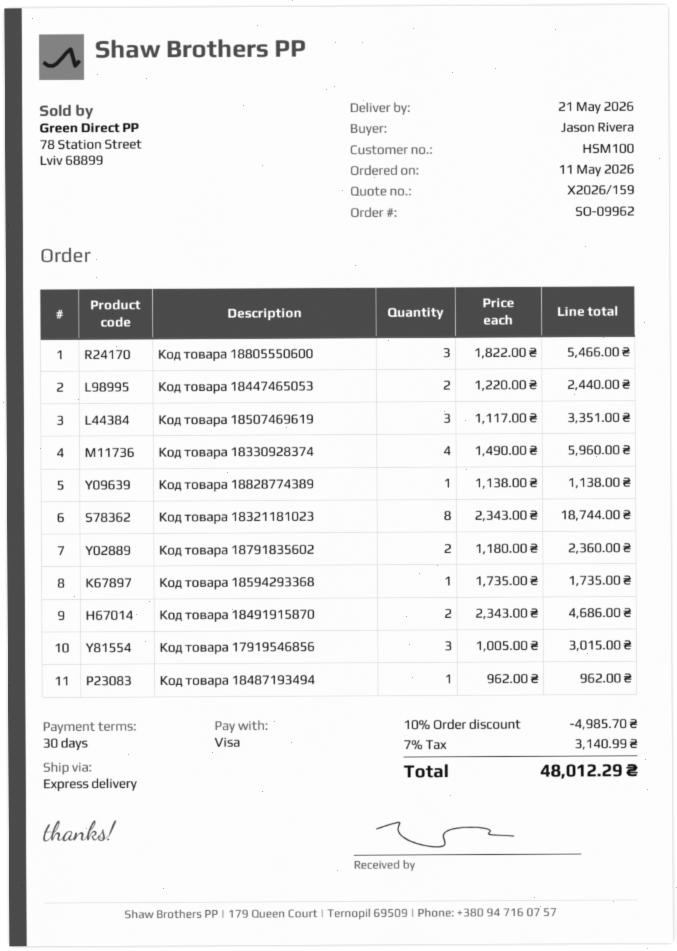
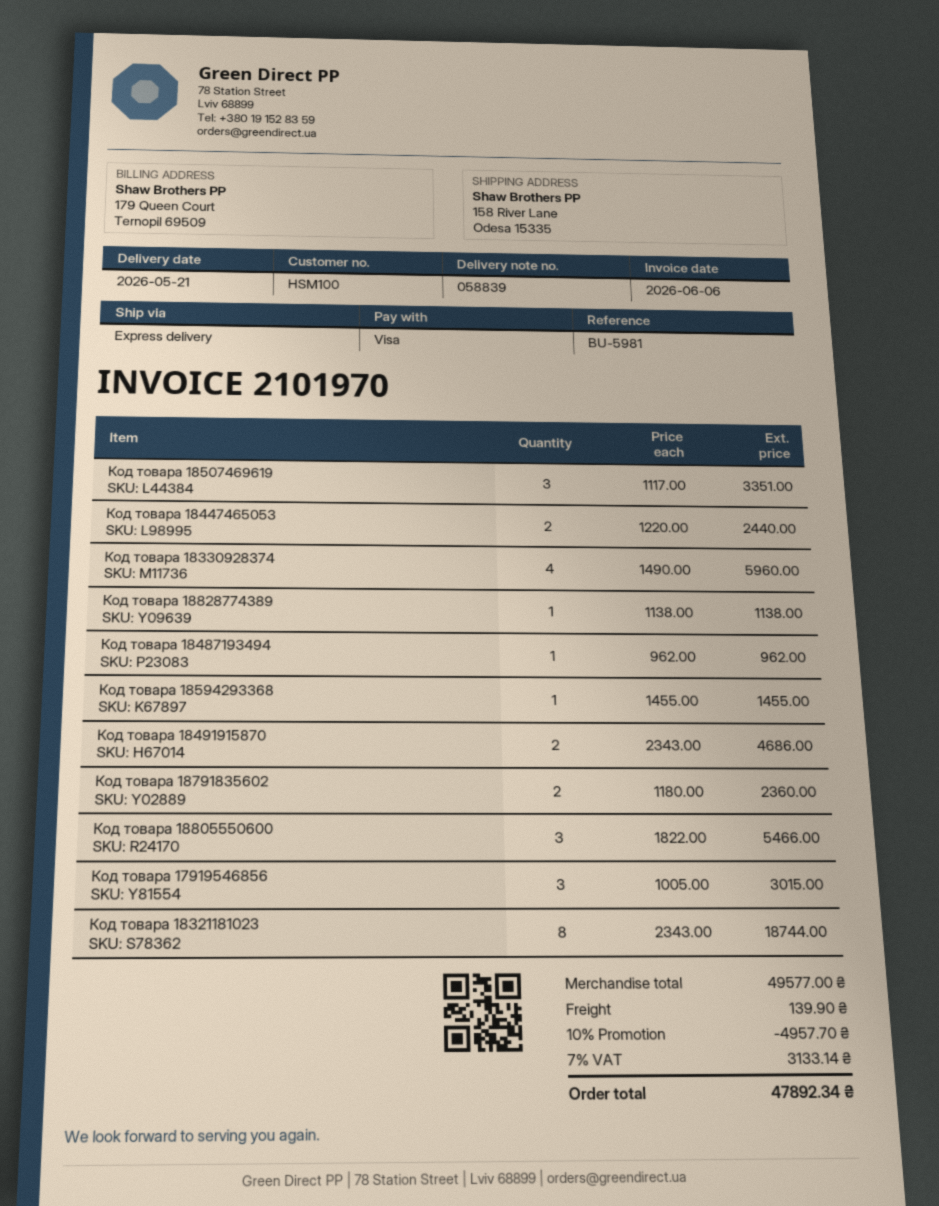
Код товара 18594293368: 1 x 1735.00 = 1735.00 -> 1 x 1455.00 = 1455.00
discount: 10% = 4985.70 -> 10% = 4957.70
shipping: none -> 139.90
tax: 7% = 3140.99 -> 7% = 3133.14
total: 48012.29 -> 47892.34

